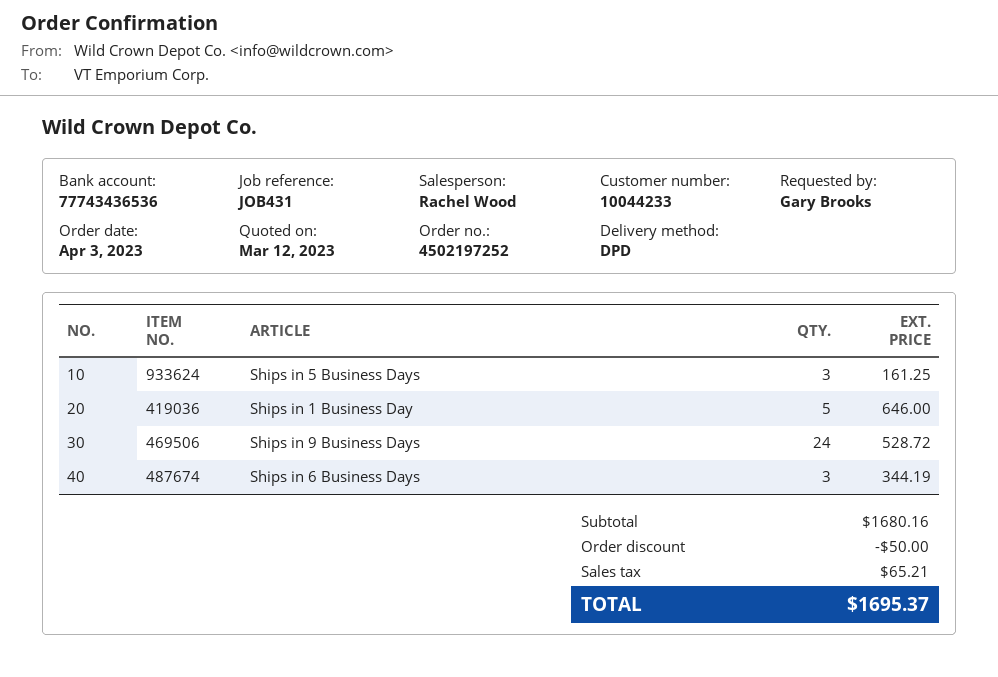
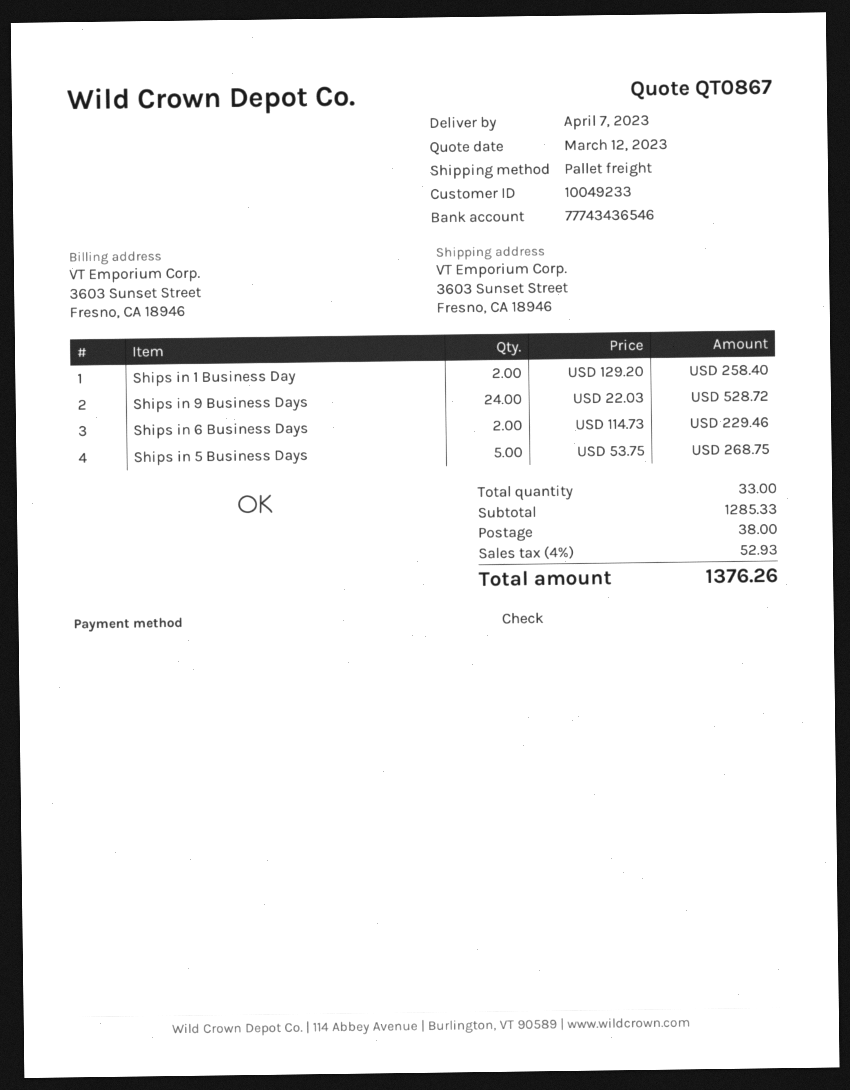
customer number: 10044233 -> 10049233
bank account: 77743436536 -> 77743436546
shipping method: DPD -> pallet freight
Ships in 5 Business Days: 3 for 161.25 -> 5 for 268.75
Ships in 1 Business Day: 5 for 646.00 -> 2 for 258.40
Ships in 6 Business Days: 3 for 344.19 -> 2 for 229.46
subtotal: 1680.16 -> 1285.33
discount: 50.00 -> none
shipping: none -> 38.00
tax: 65.21 -> 52.93
total: 1695.37 -> 1376.26

